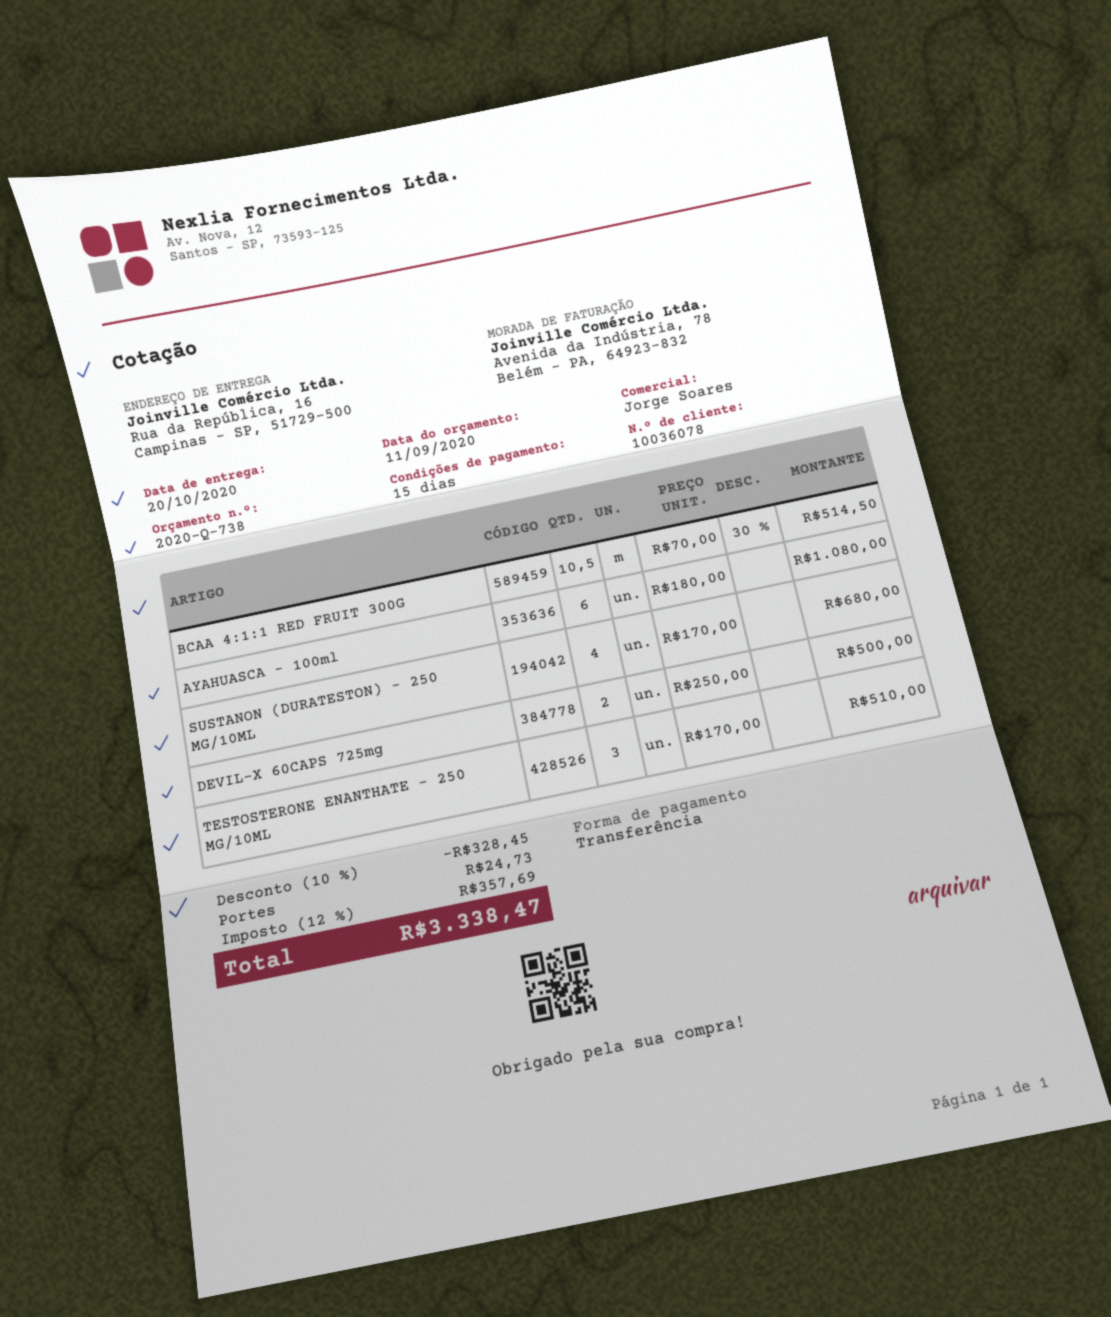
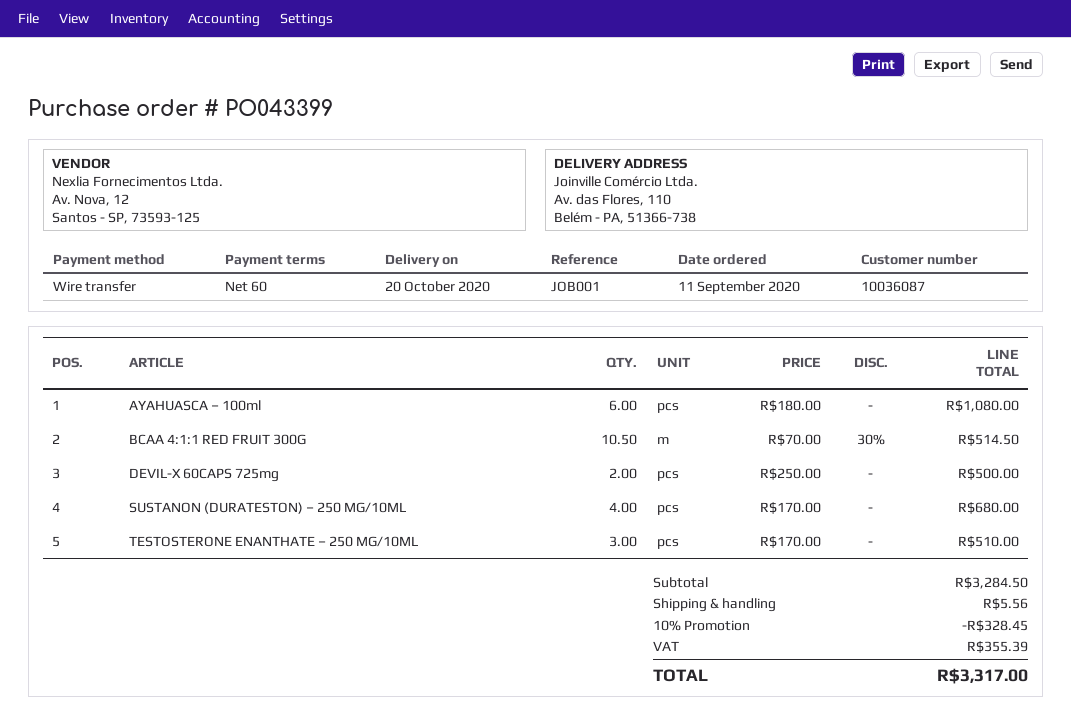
payment terms: 15 days -> 60 days
customer number: 10036078 -> 10036087
ship to: Rua da República, 16, Campinas - SP, 51729-500 -> Av. das Flores, 110, Belém - PA, 51366-738
shipping: 24.73 -> 5.56
tax: 357.69 -> 355.39
total: 3338.47 -> 3317.00

